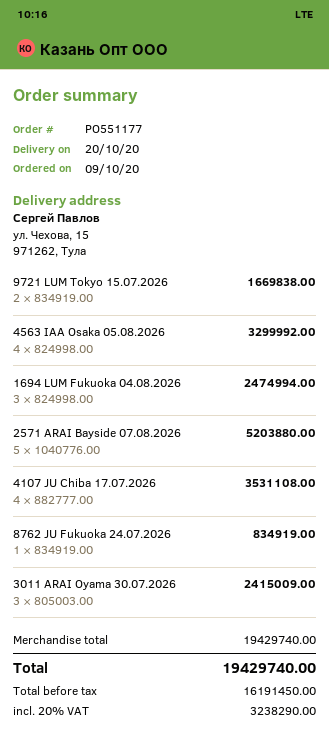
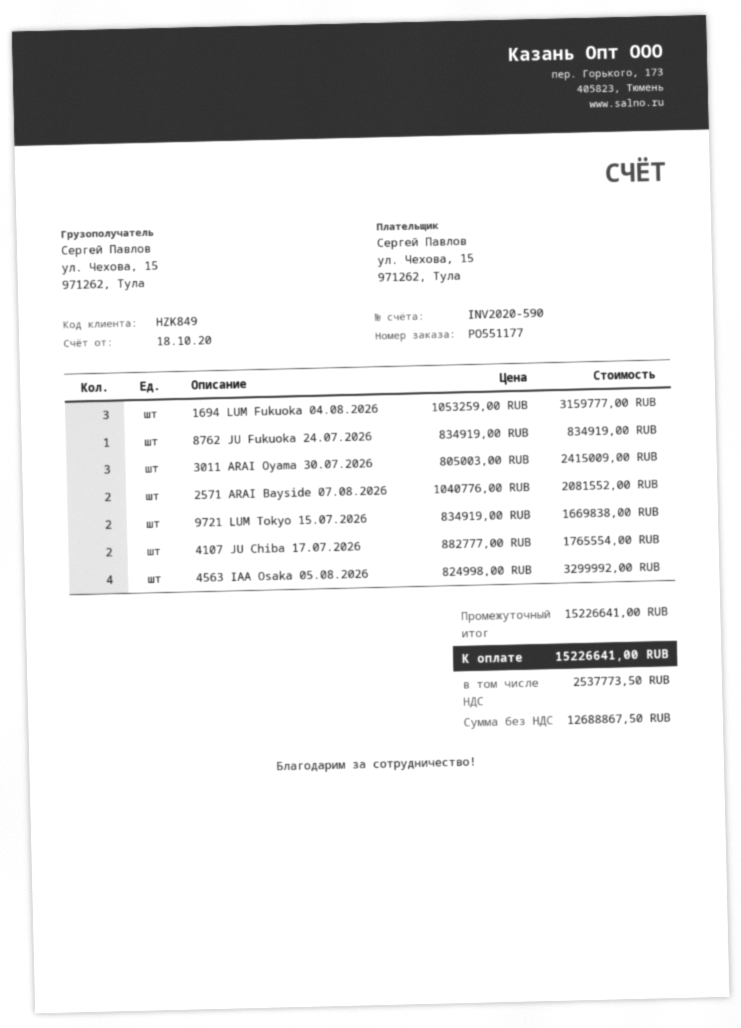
1694 LUM Fukuoka 04.08.2026: 3 x 824998.00 = 2474994.00 -> 3 x 1053259.00 = 3159777.00
2571 ARAI Bayside 07.08.2026: 5 x 1040776.00 = 5203880.00 -> 2 x 1040776.00 = 2081552.00
4107 JU Chiba 17.07.2026: 4 x 882777.00 = 3531108.00 -> 2 x 882777.00 = 1765554.00
subtotal: 19429740.00 -> 15226641.00
net: 16191450.00 -> 12688867.50
tax: 3238290.00 -> 2537773.50
total: 19429740.00 -> 15226641.00

